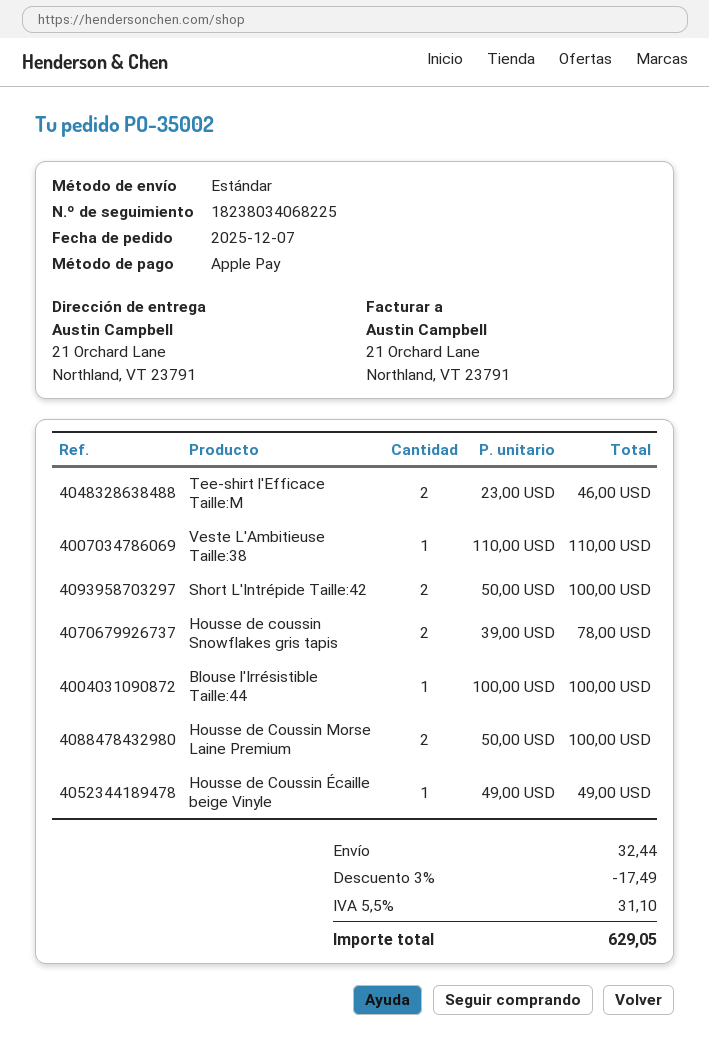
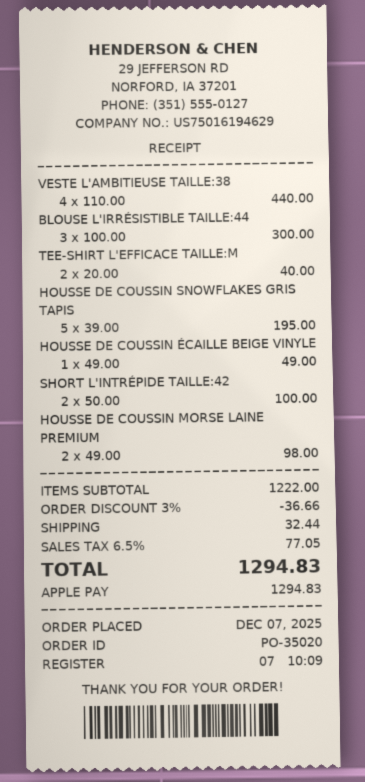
order number: PO-35002 -> PO-35020
Tee-shirt l'Efficace Taille:M: 2 x 23.00 = 46.00 -> 2 x 20.00 = 40.00
Veste L'Ambitieuse Taille:38: 1 x 110.00 = 110.00 -> 4 x 110.00 = 440.00
Housse de coussin Snowflakes gris tapis: 2 x 39.00 = 78.00 -> 5 x 39.00 = 195.00
Blouse l'Irrésistible Taille:44: 1 x 100.00 = 100.00 -> 3 x 100.00 = 300.00
Housse de Coussin Morse Laine Premium: 2 x 50.00 = 100.00 -> 2 x 49.00 = 98.00
discount: 3% = 17.49 -> 3% = 36.66
tax: 5.5% = 31.10 -> 6.5% = 77.05
total: 629.05 -> 1294.83

